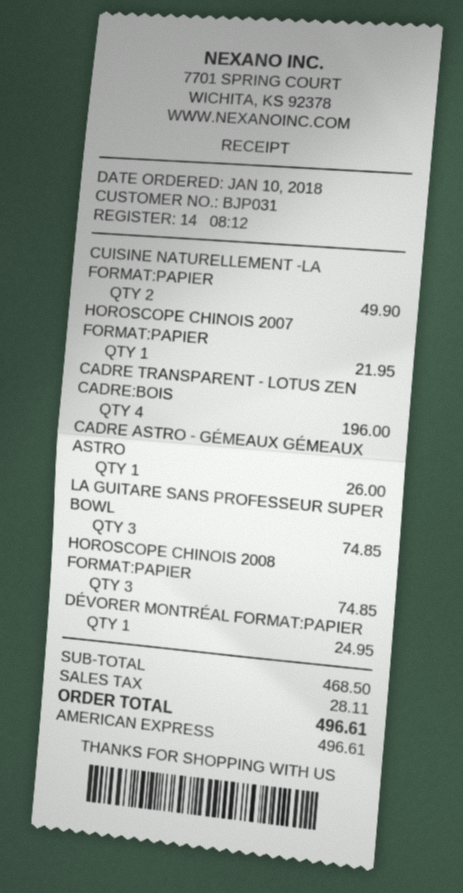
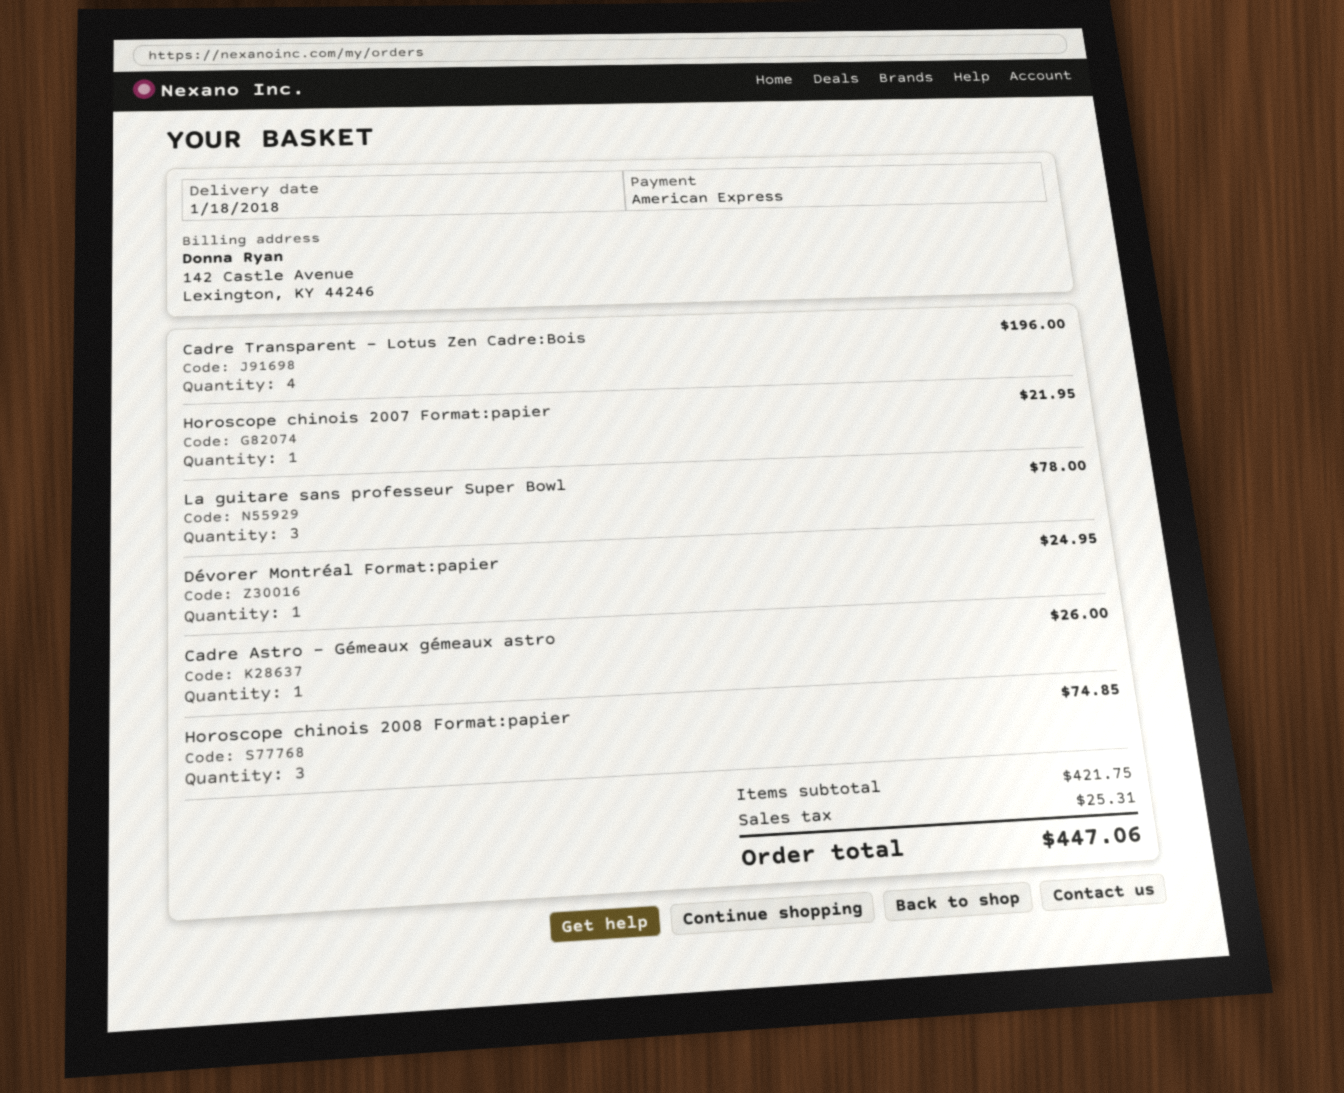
CUISINE NATURELLEMENT -LA FORMAT:PAPIER: 2 for 49.90 -> none
LA GUITARE SANS PROFESSEUR SUPER BOWL: 3 for 74.85 -> 3 for 78.00
subtotal: 468.50 -> 421.75
tax: 28.11 -> 25.31
total: 496.61 -> 447.06

